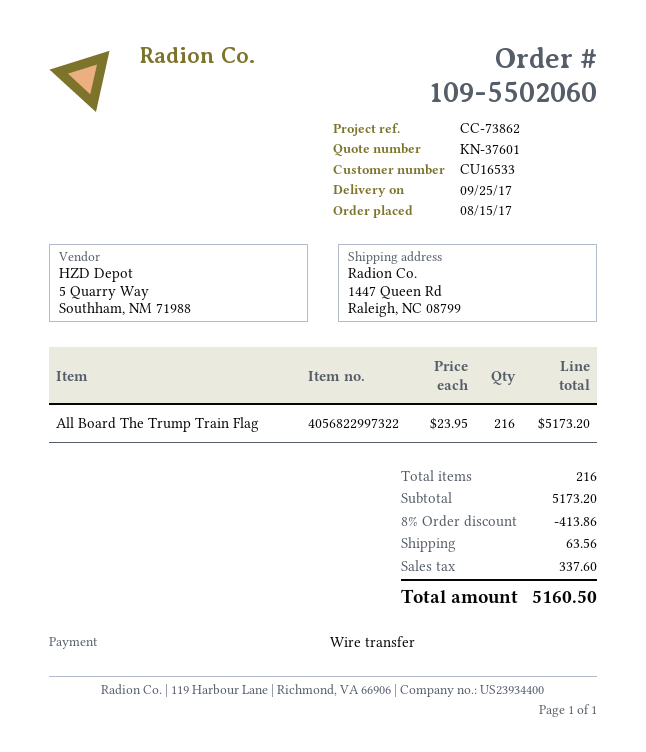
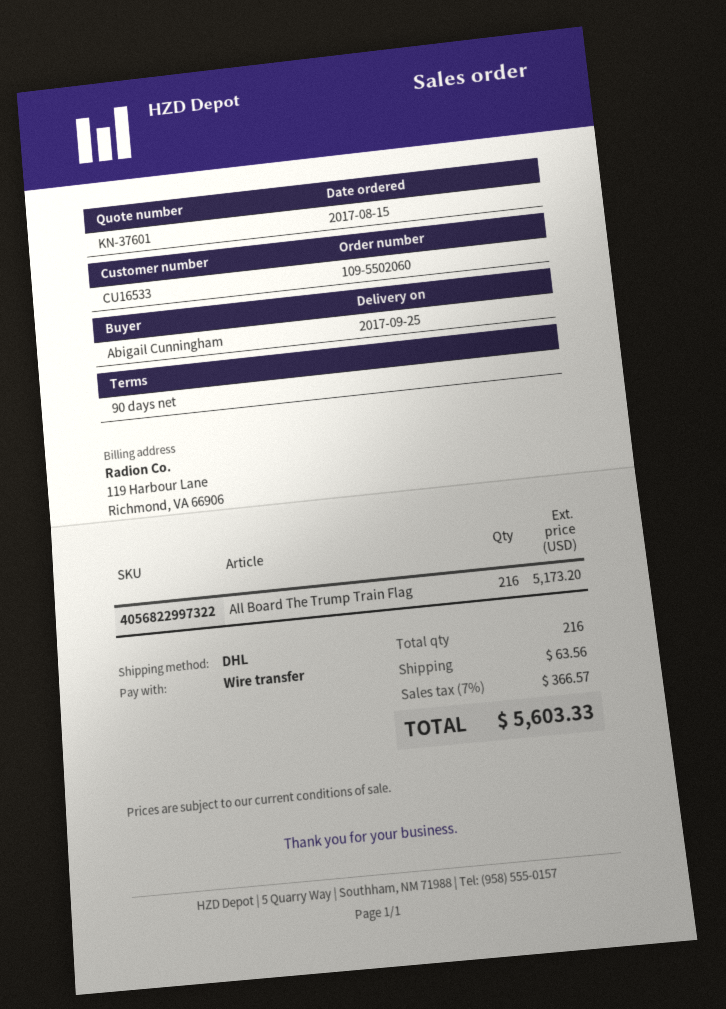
discount: 8% = 413.86 -> none
tax: 337.60 -> 366.57
total: 5160.50 -> 5603.33

